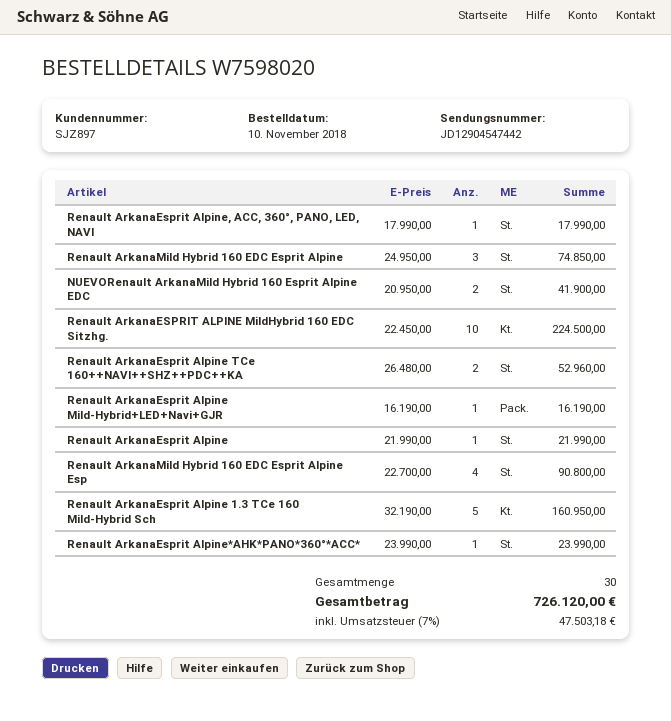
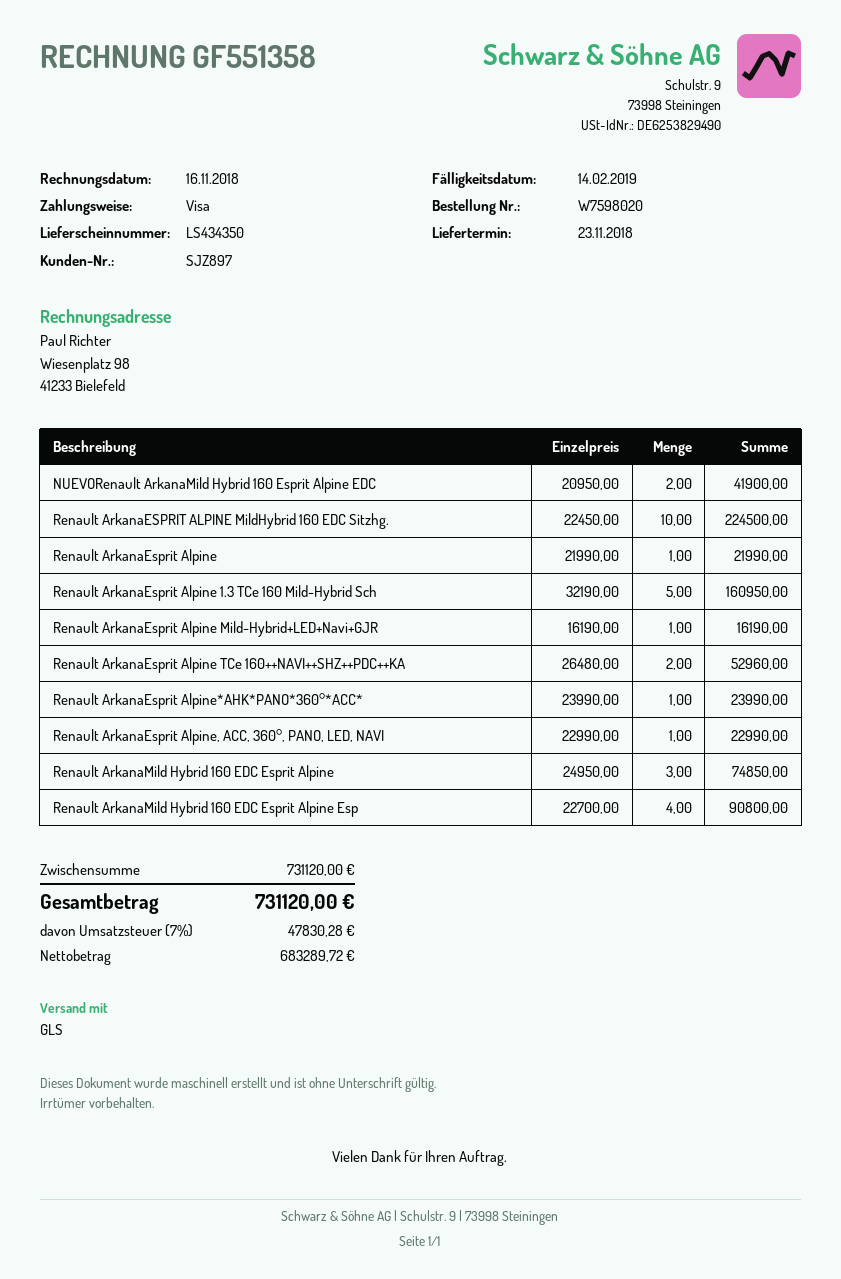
Renault ArkanaEsprit Alpine, ACC, 360°, PANO, LED, NAVI: 1 x 17990.00 = 17990.00 -> 1 x 22990.00 = 22990.00
tax: 7% = 47503.18 -> 7% = 47830.28
total: 726120.00 -> 731120.00

